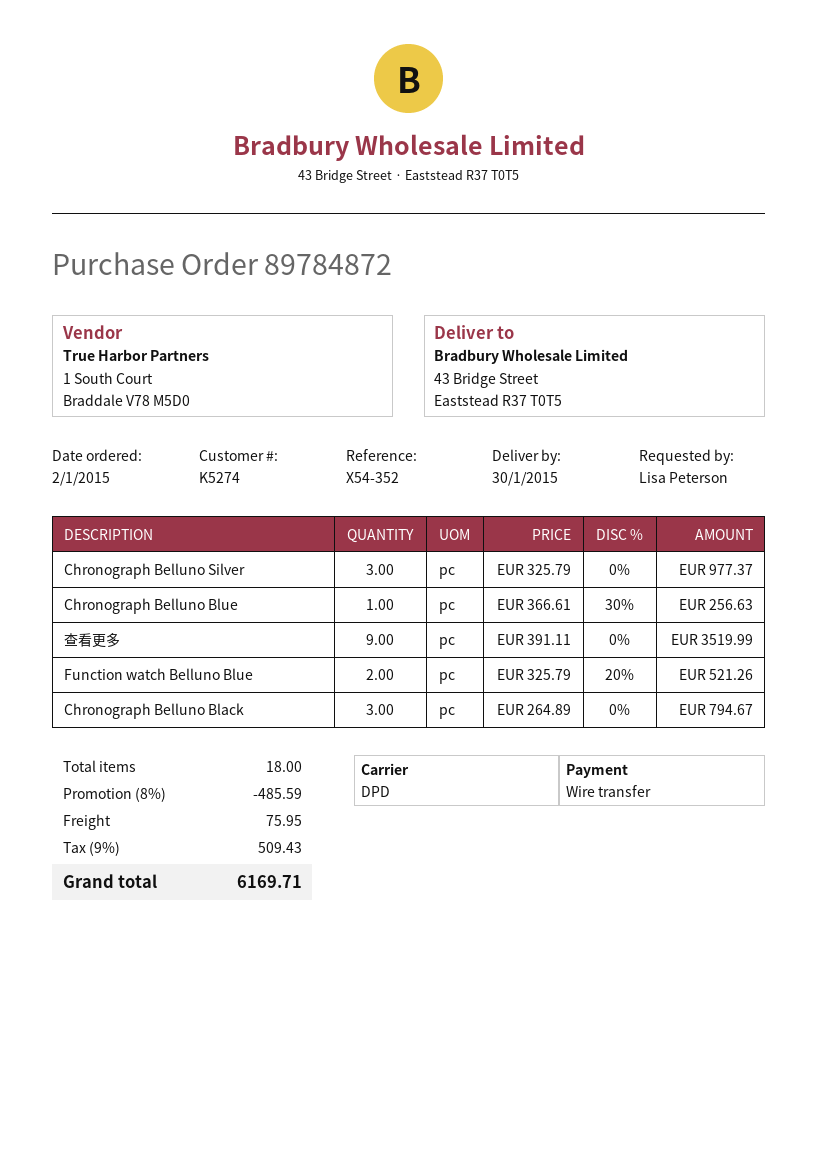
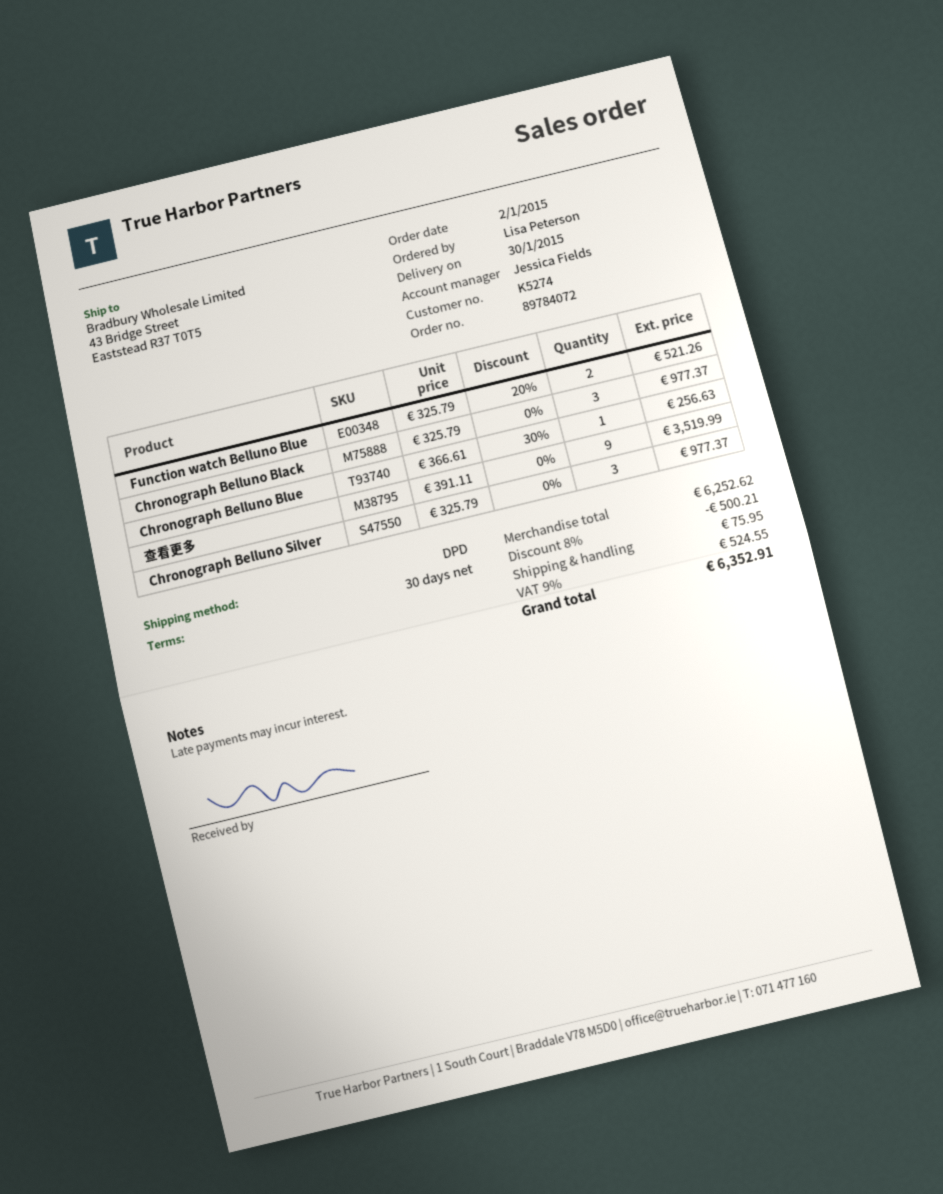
order number: 89784872 -> 89784072
Chronograph Belluno Black: 3 x 264.89 = 794.67 -> 3 x 325.79 = 977.37
discount: 8% = 485.59 -> 8% = 500.21
tax: 9% = 509.43 -> 9% = 524.55
total: 6169.71 -> 6352.91

